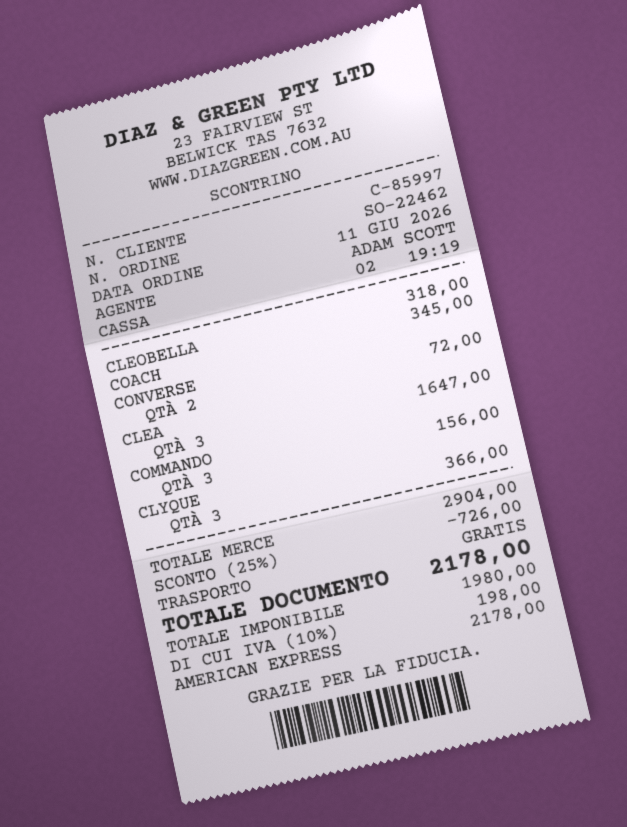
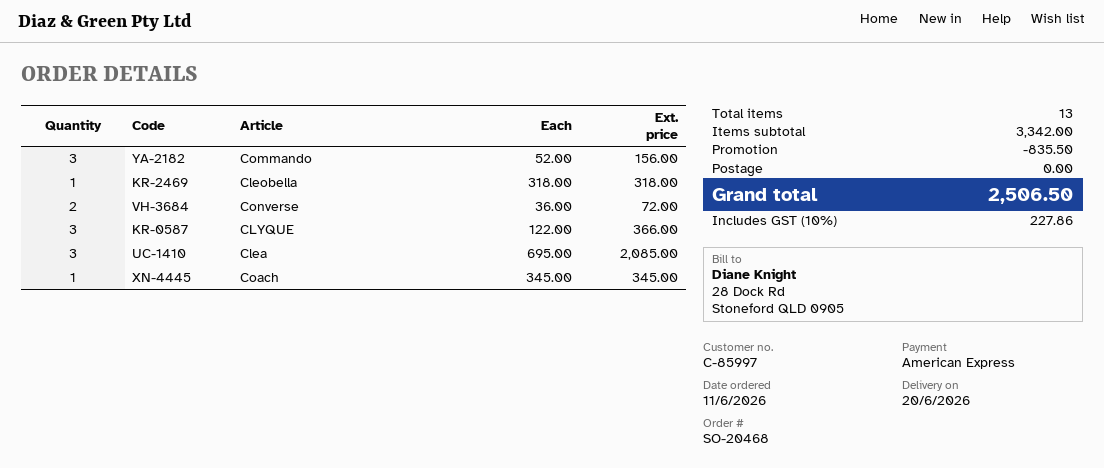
order number: SO-22462 -> SO-20468
CLEA: 3 for 1647.00 -> 3 for 2085.00
subtotal: 2904.00 -> 3342.00
discount: 726.00 -> 835.50
tax: 10% = 198.00 -> 10% = 227.86
total: 2178.00 -> 2506.50

